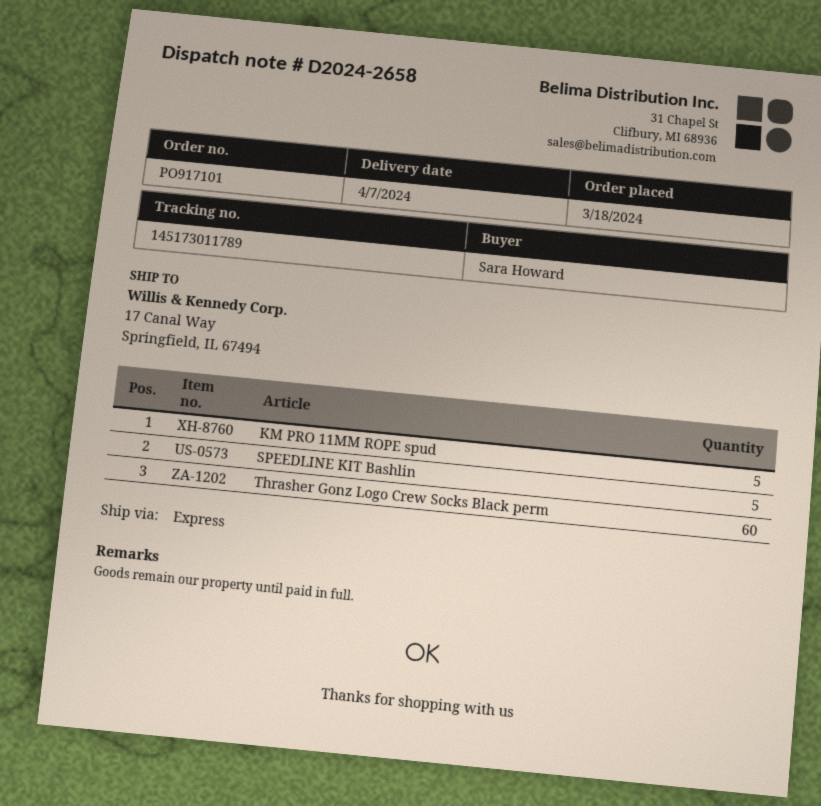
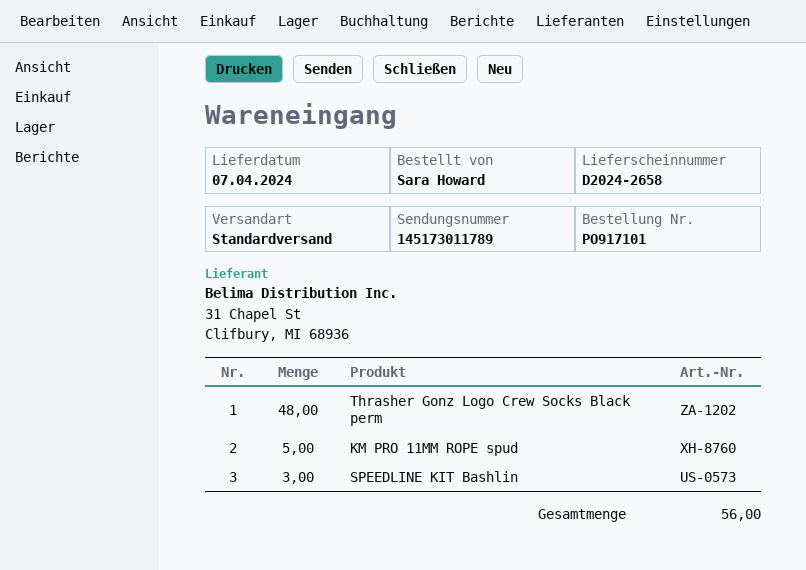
shipping method: express -> standard
SPEEDLINE KIT Bashlin: 5 -> 3
Thrasher Gonz Logo Crew Socks Black perm: 60 -> 48

